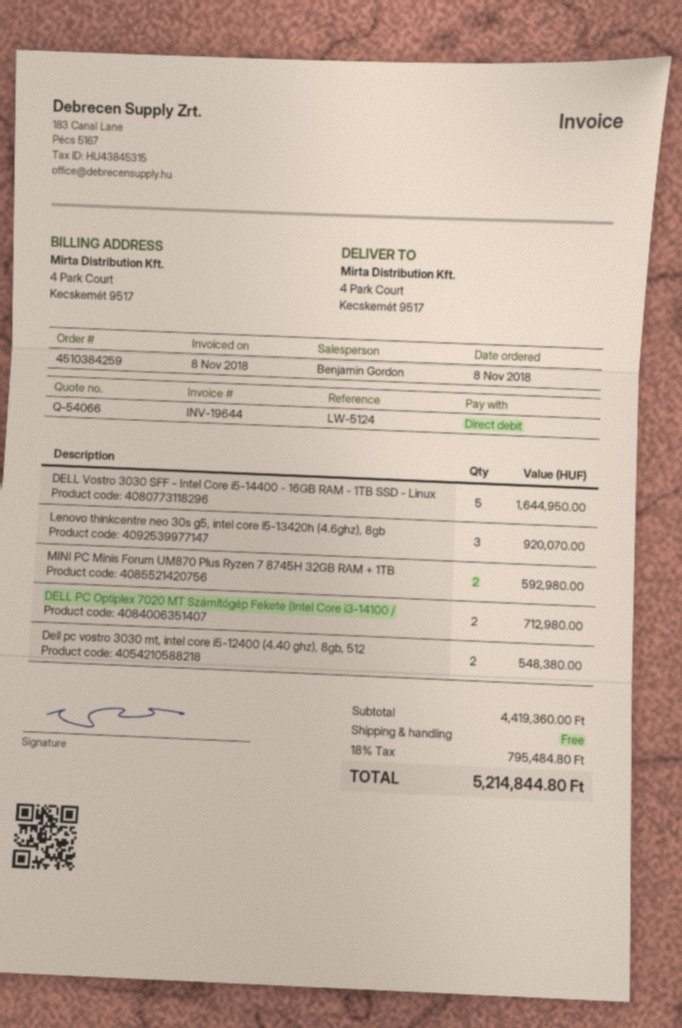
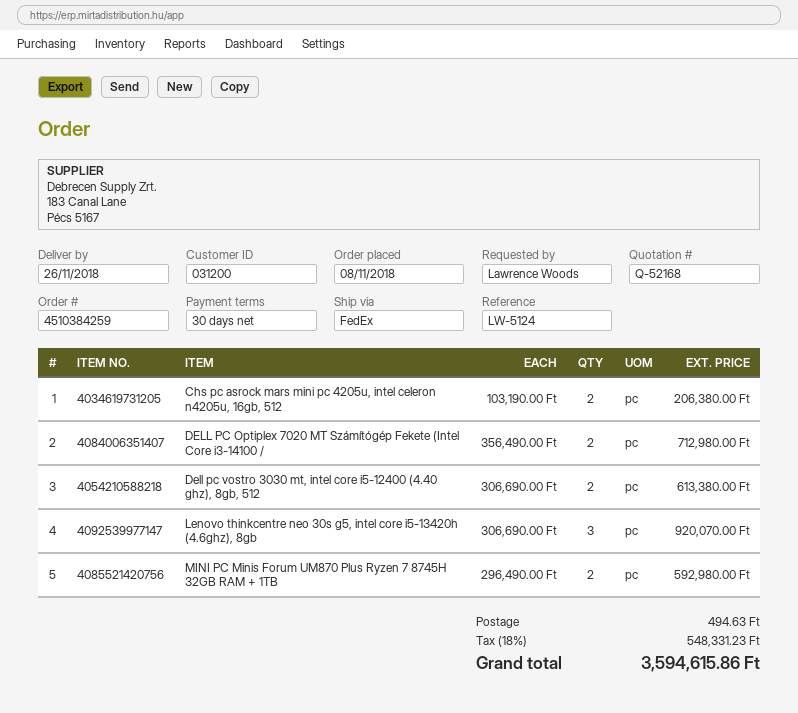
quote number: Q-54066 -> Q-52168
DELL Vostro 3030 SFF - Intel Core i5-14400 - 16GB RAM - 1TB SSD - Linux: 5 for 1644950.00 -> none
Dell pc vostro 3030 mt, intel core i5-12400 (4.40 ghz), 8gb, 512: 2 for 548380.00 -> 2 for 613380.00
Chs pc asrock mars mini pc 4205u, intel celeron n4205u, 16gb, 512: none -> 2 for 206380.00
shipping: 0.00 -> 494.63
tax: 18% = 795484.80 -> 18% = 548331.23
total: 5214844.80 -> 3594615.86

